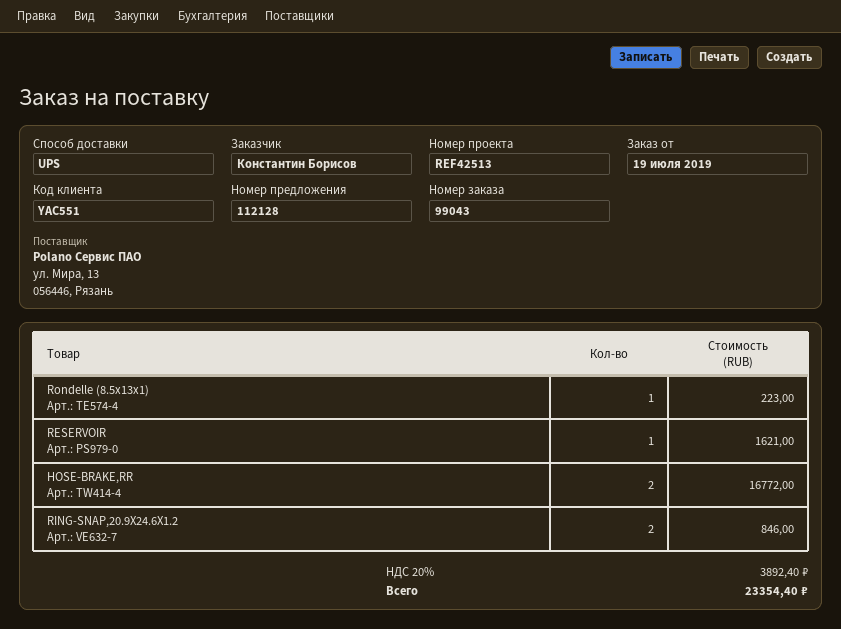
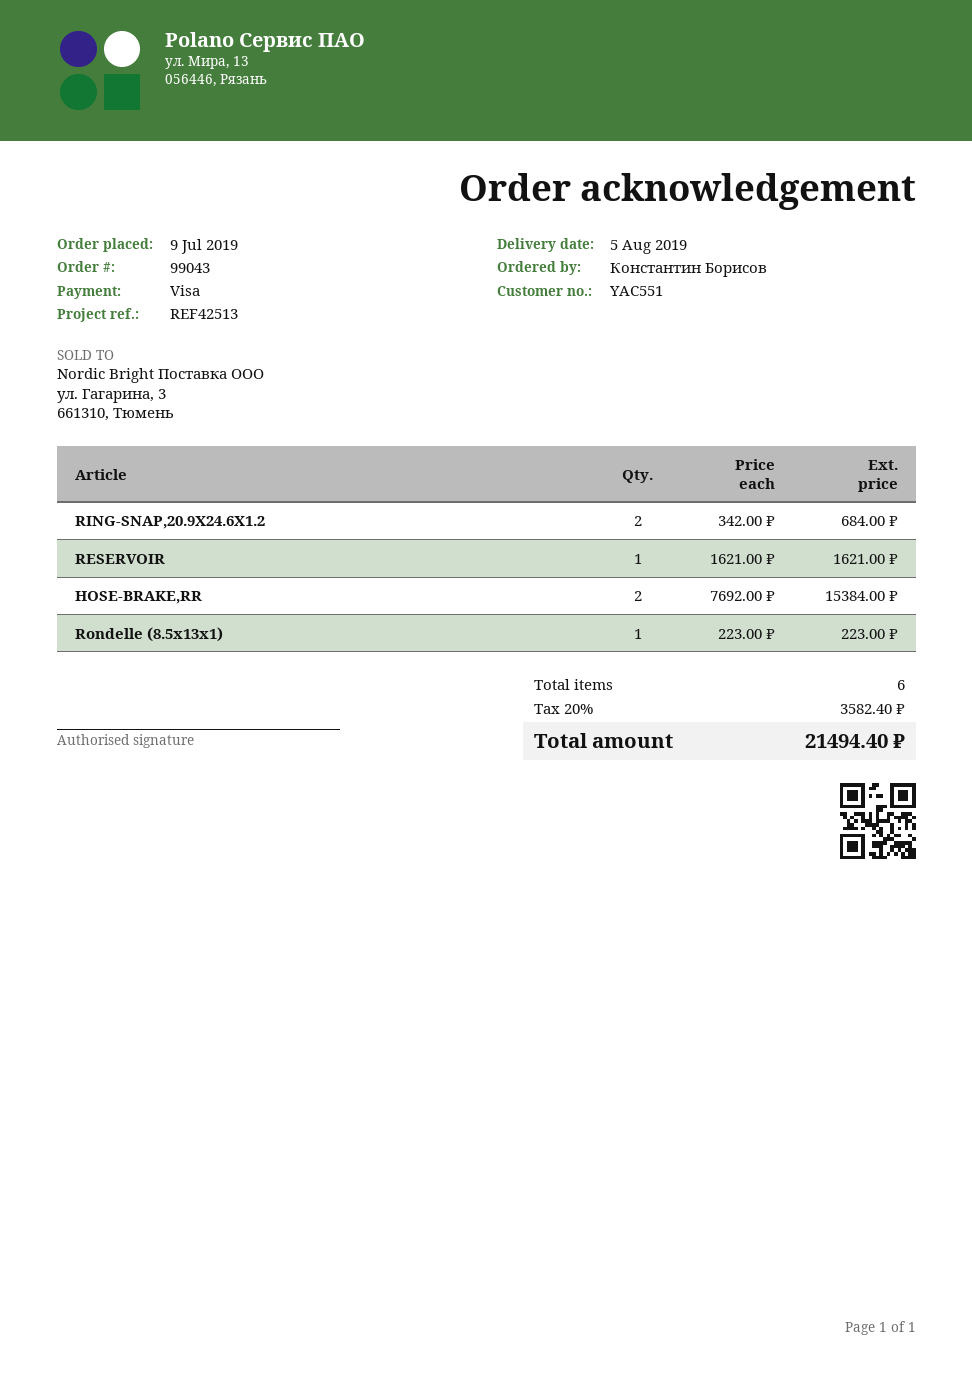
order date: 2019-07-19 -> 2019-07-09
HOSE-BRAKE,RR: 2 for 16772.00 -> 2 for 15384.00
RING-SNAP,20.9X24.6X1.2: 2 for 846.00 -> 2 for 684.00
tax: 20% = 3892.40 -> 20% = 3582.40
total: 23354.40 -> 21494.40

